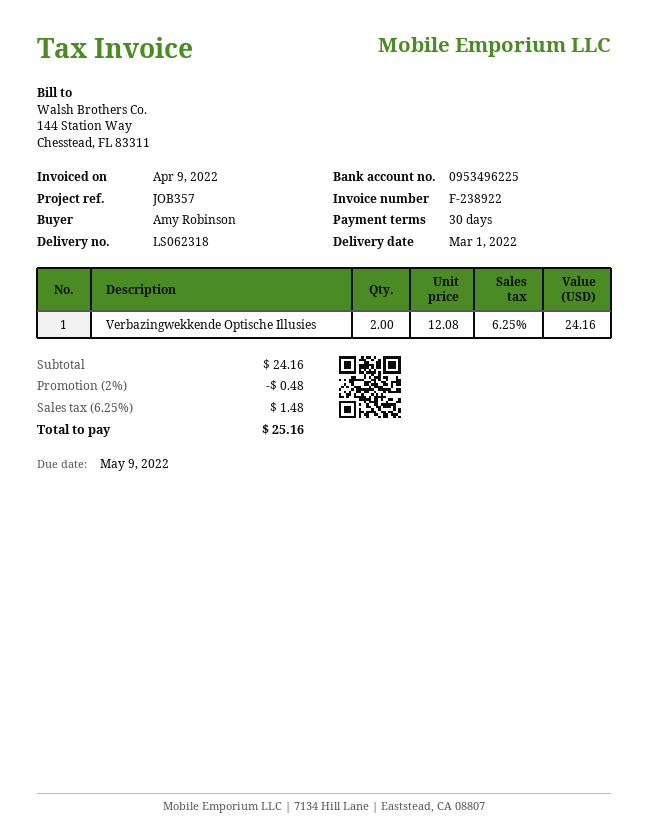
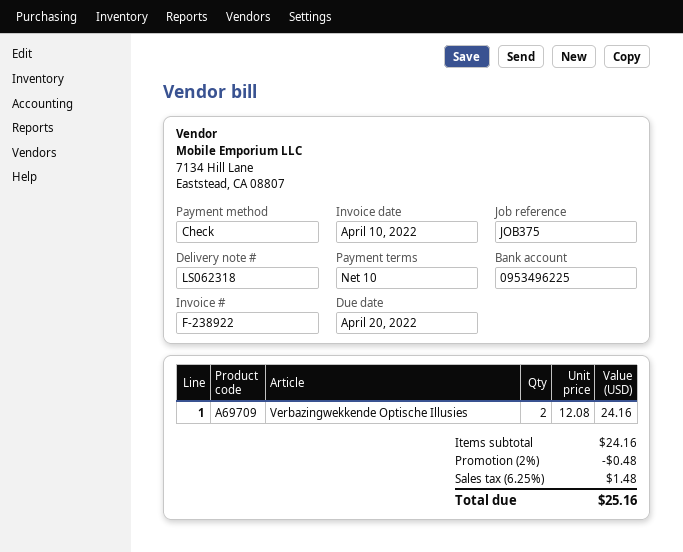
invoice date: 2022-04-09 -> 2022-04-10
payment terms: 30 days -> 10 days
due date: 2022-05-09 -> 2022-04-20
reference: JOB357 -> JOB375

